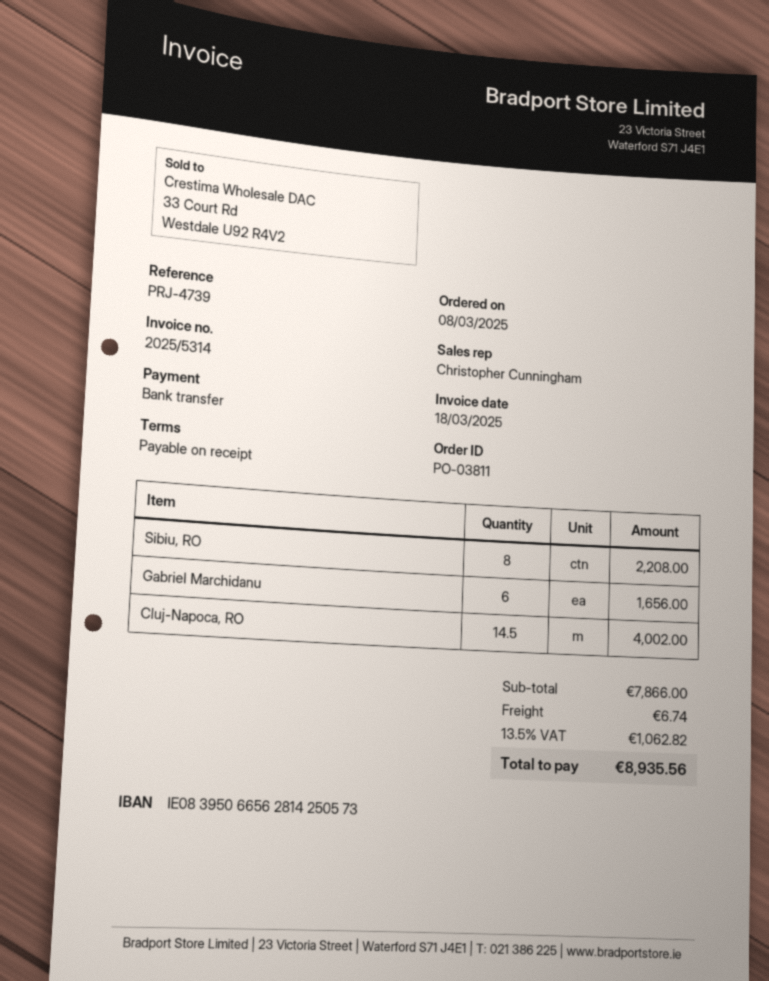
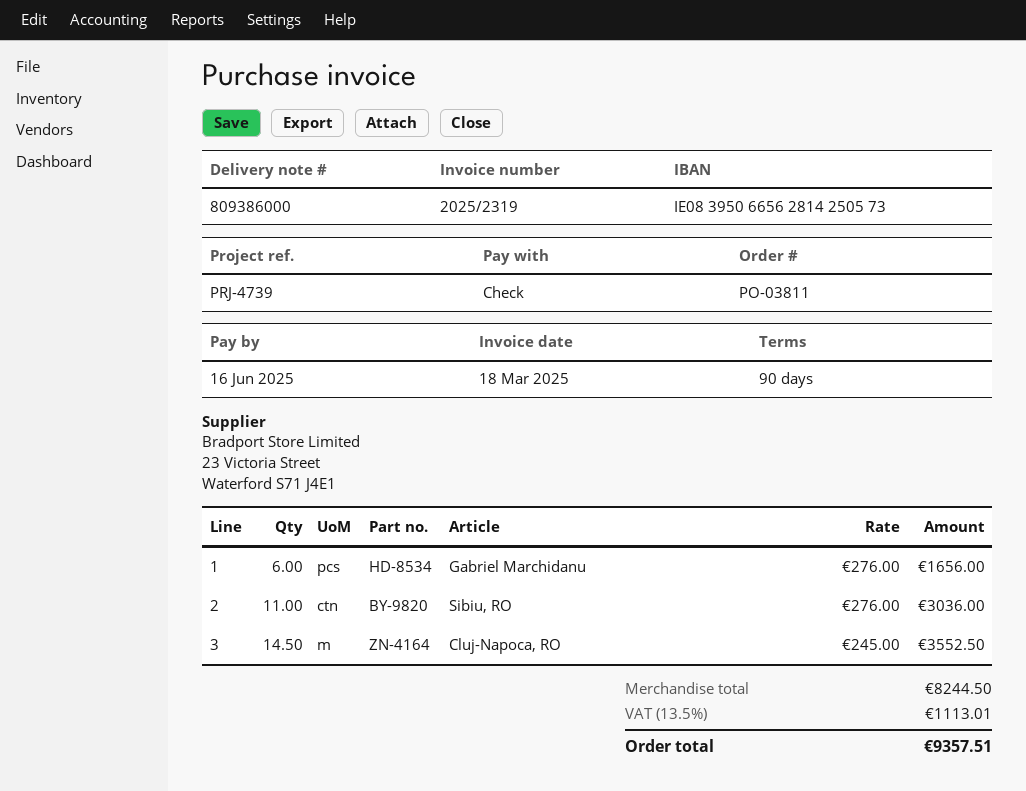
invoice number: 2025/5314 -> 2025/2319
payment terms: on receipt -> 90 days
payment method: bank transfer -> cheque
Sibiu, RO: 8 for 2208.00 -> 11 for 3036.00
Cluj-Napoca, RO: 14.5 for 4002.00 -> 14.5 for 3552.50
subtotal: 7866.00 -> 8244.50
shipping: 6.74 -> none
tax: 13.5% = 1062.82 -> 13.5% = 1113.01
total: 8935.56 -> 9357.51

